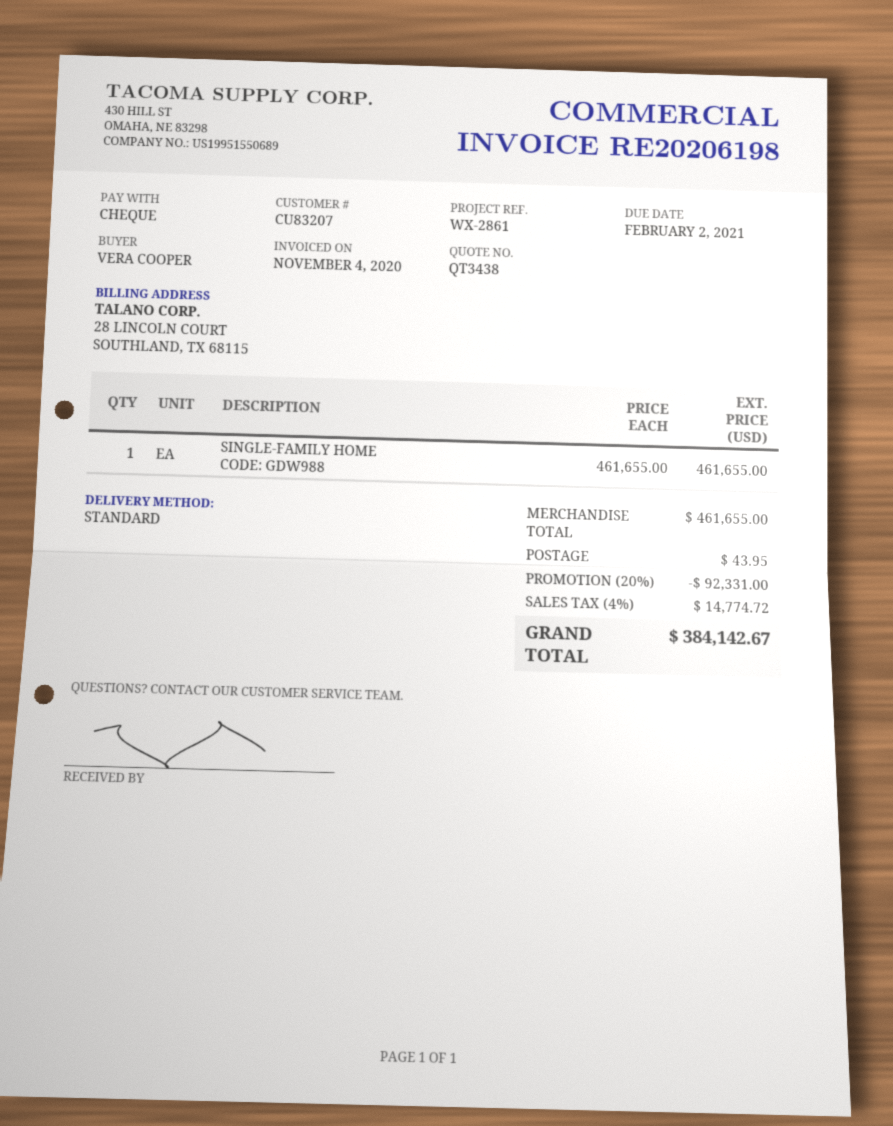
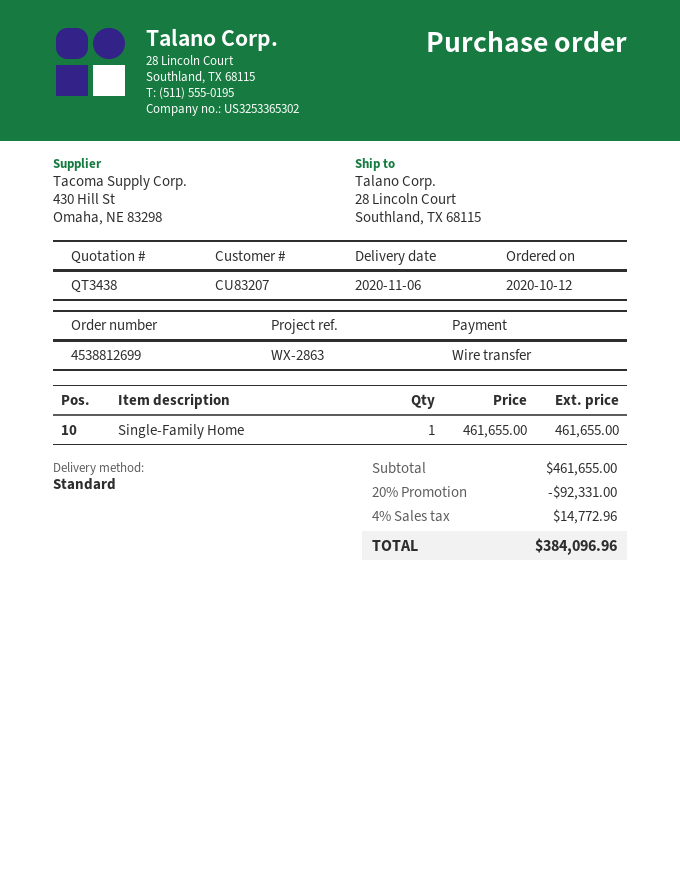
reference: WX-2861 -> WX-2863
payment method: cheque -> bank transfer
shipping: 43.95 -> none
tax: 4% = 14774.72 -> 4% = 14772.96
total: 384142.67 -> 384096.96

